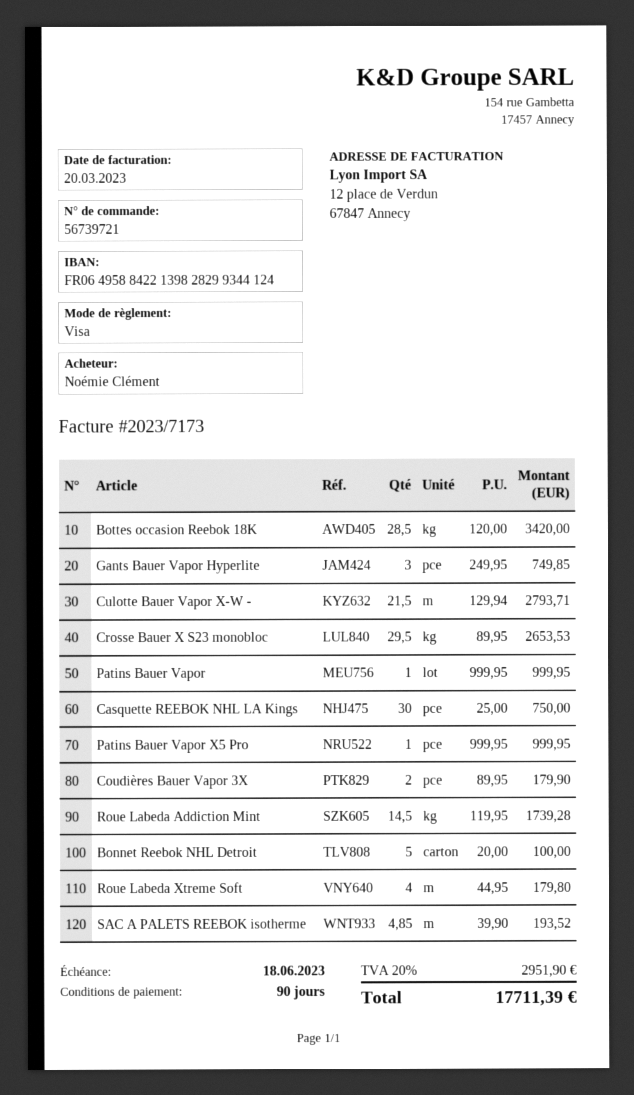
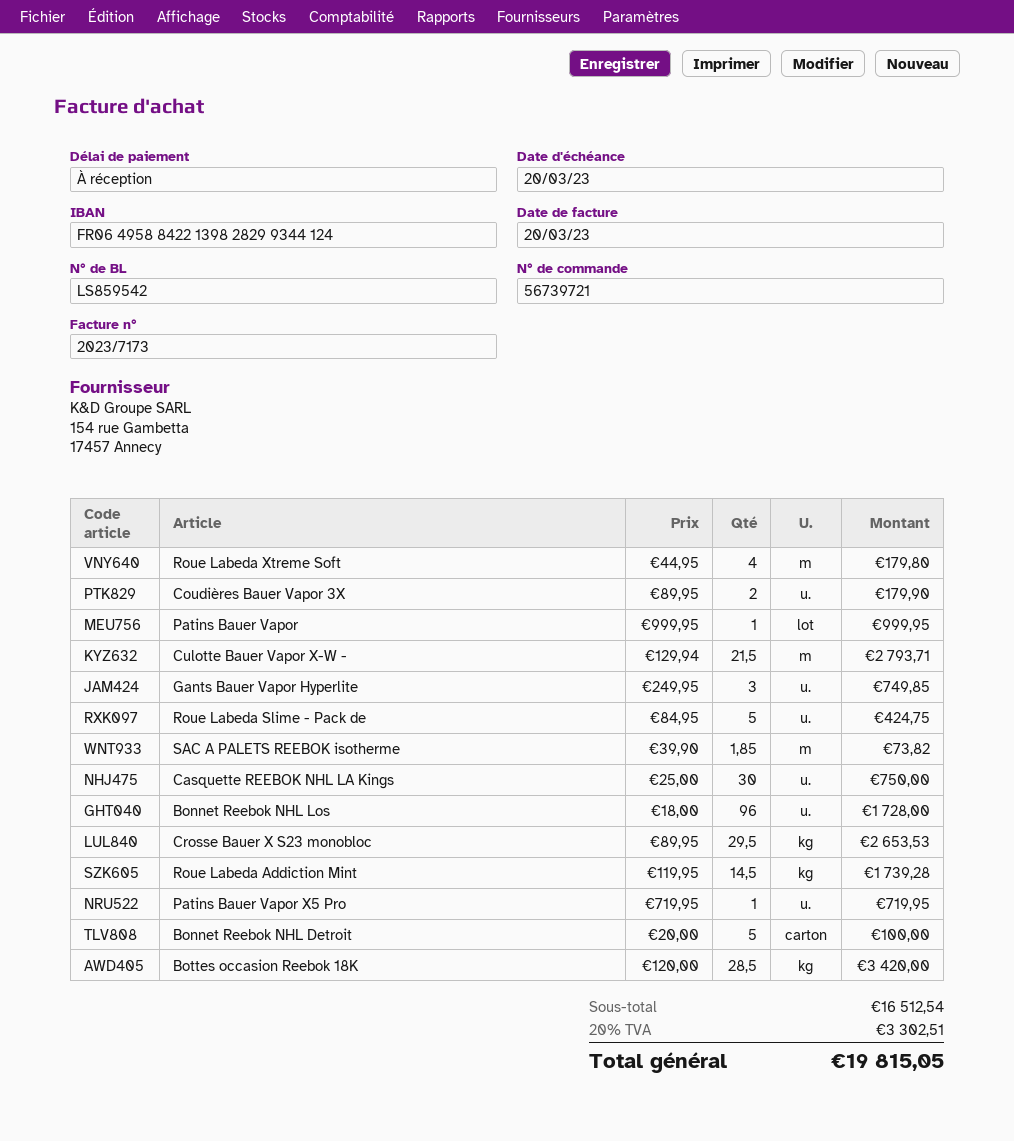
payment terms: 90 days -> on receipt
due date: 2023-06-18 -> 2023-03-20
Patins Bauer Vapor X5 Pro: 1 x 999.95 = 999.95 -> 1 x 719.95 = 719.95
SAC A PALETS REEBOK isotherme: 4.85 x 39.90 = 193.52 -> 1.85 x 39.90 = 73.82
Roue Labeda Slime - Pack de: none -> 5 x 84.95 = 424.75
Bonnet Reebok NHL Los: none -> 96 x 18.00 = 1728.00
tax: 20% = 2951.90 -> 20% = 3302.51
total: 17711.39 -> 19815.05

